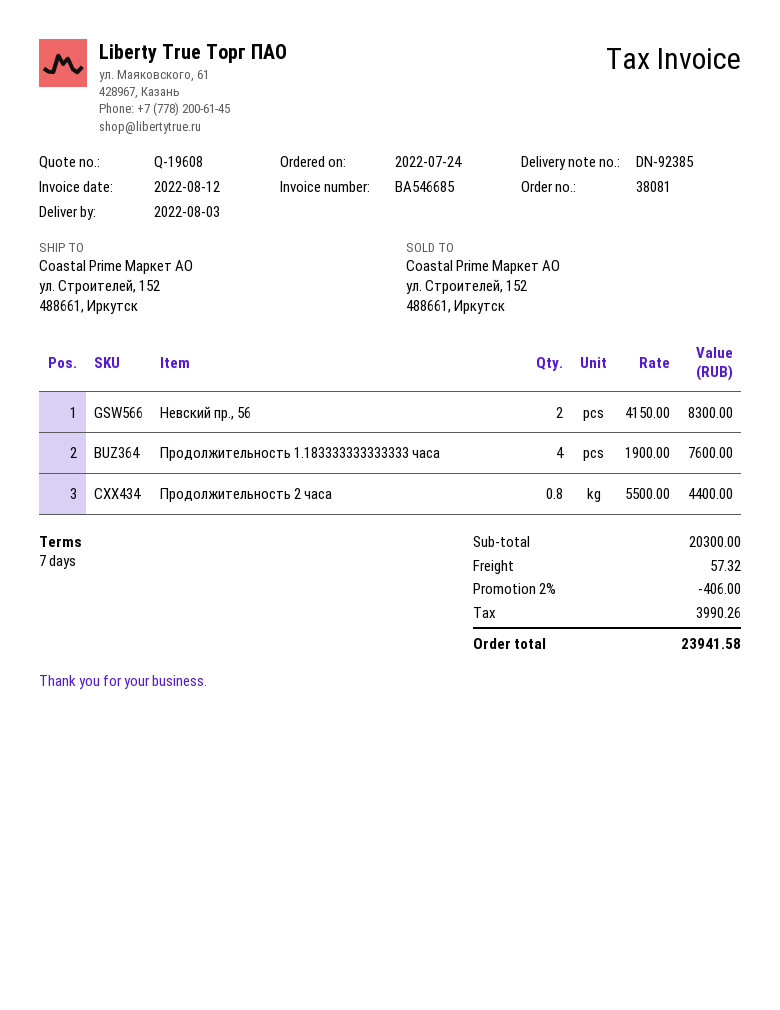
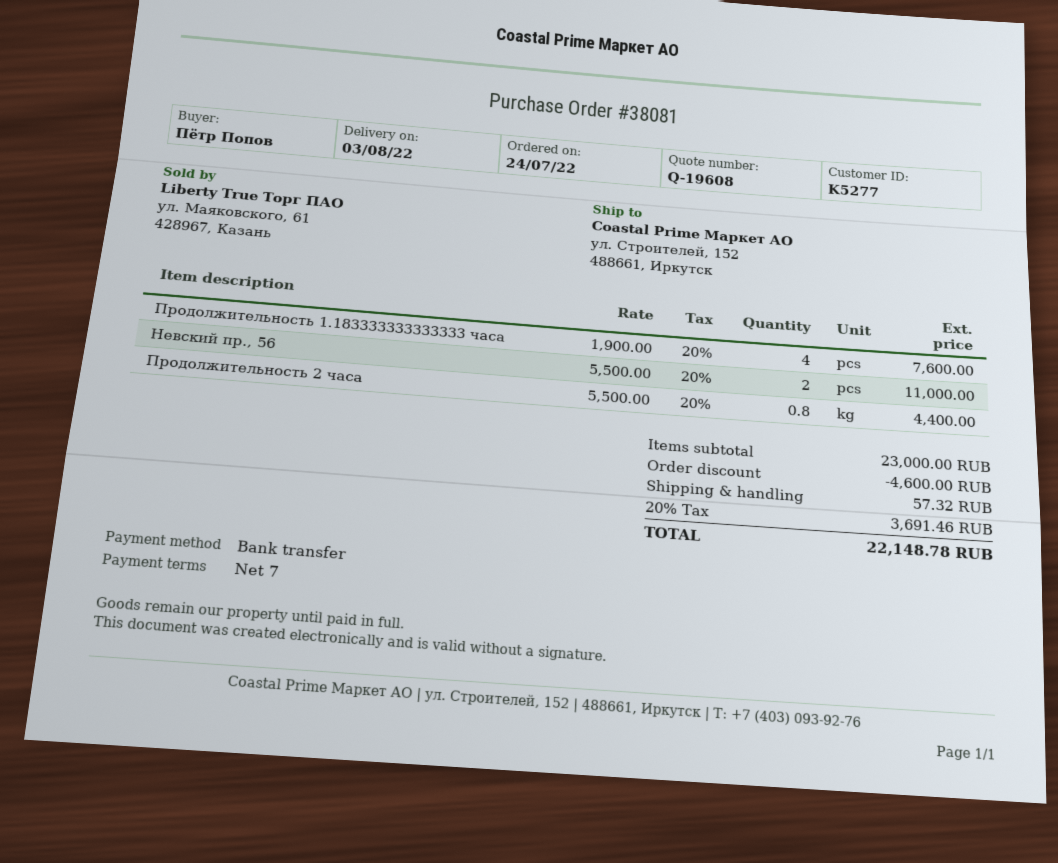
Невский пр., 56: 2 x 4150.00 = 8300.00 -> 2 x 5500.00 = 11000.00
subtotal: 20300.00 -> 23000.00
discount: 406.00 -> 4600.00
tax: 3990.26 -> 3691.46
total: 23941.58 -> 22148.78

